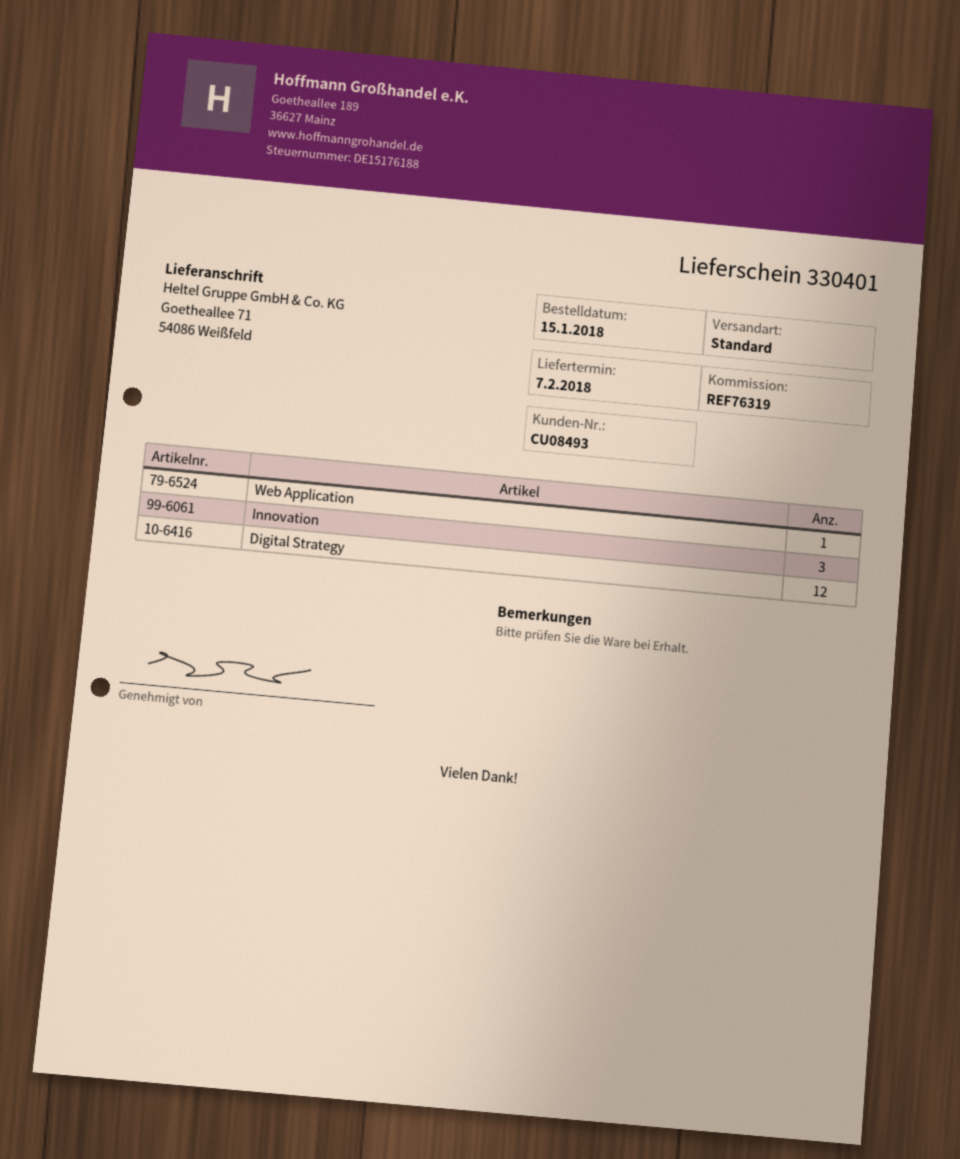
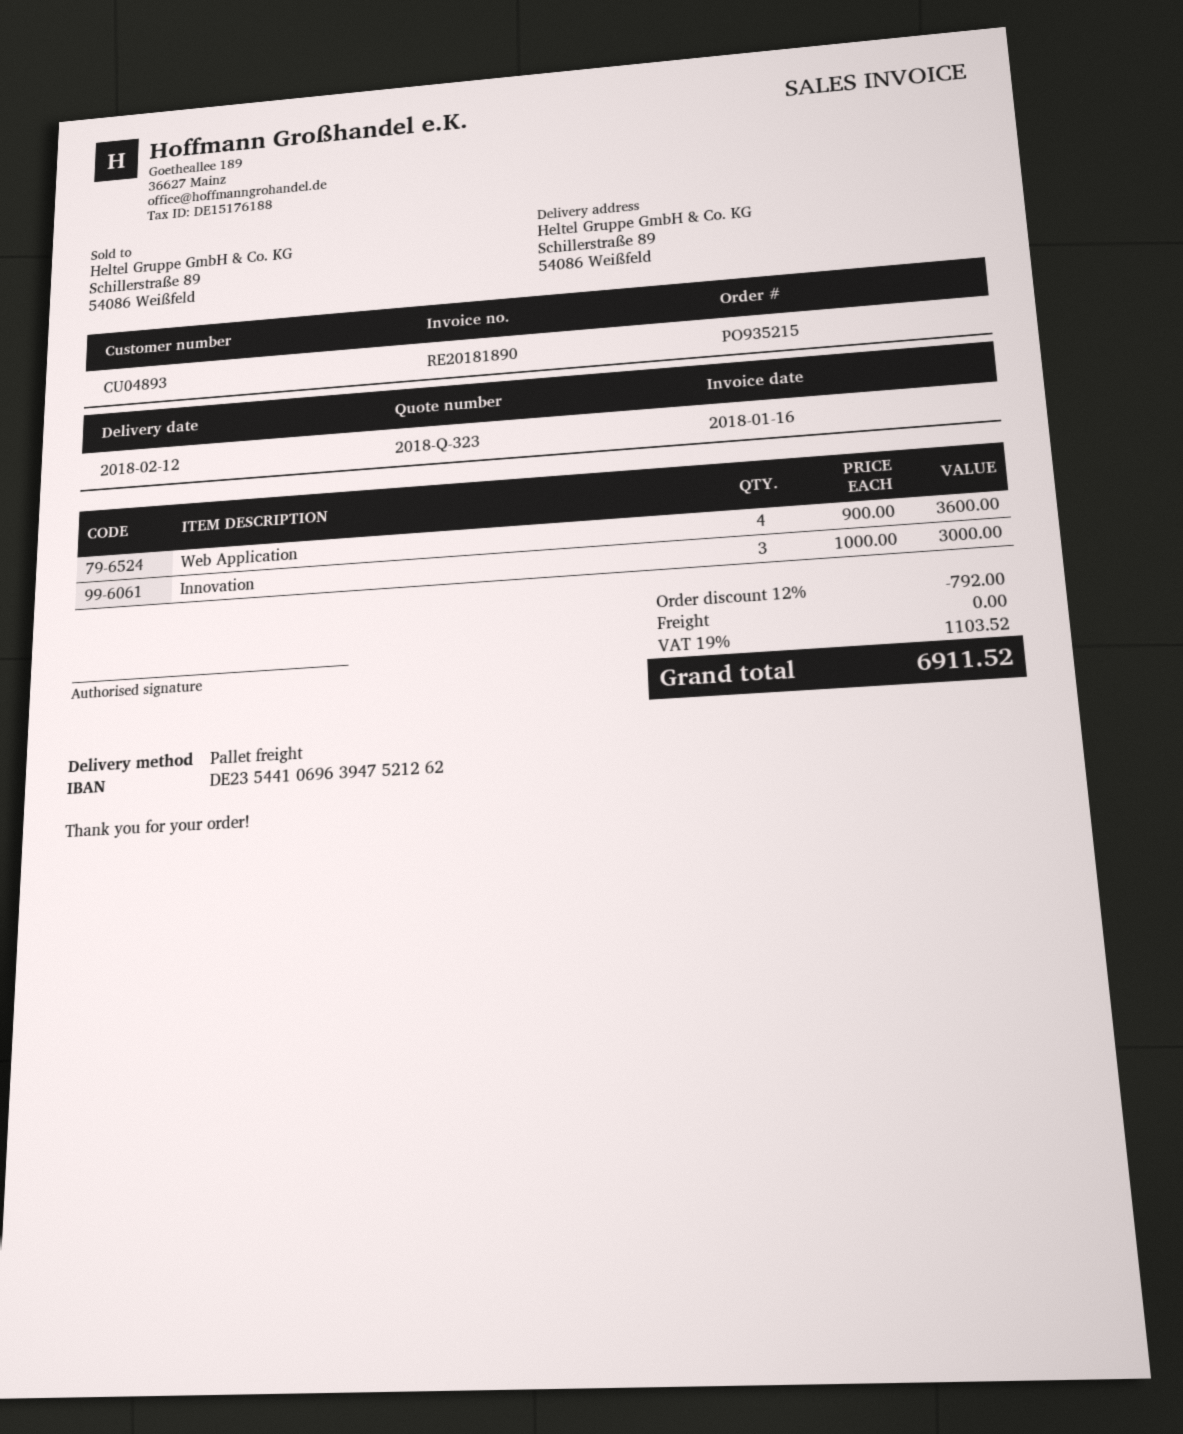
delivery date: 2018-02-07 -> 2018-02-12
customer number: CU08493 -> CU04893
shipping method: standard -> pallet freight
ship to: Goetheallee 71, 54086 Weißfeld -> Schillerstraße 89, 54086 Weißfeld
Web Application: 1 -> 4
Digital Strategy: 12 -> none

